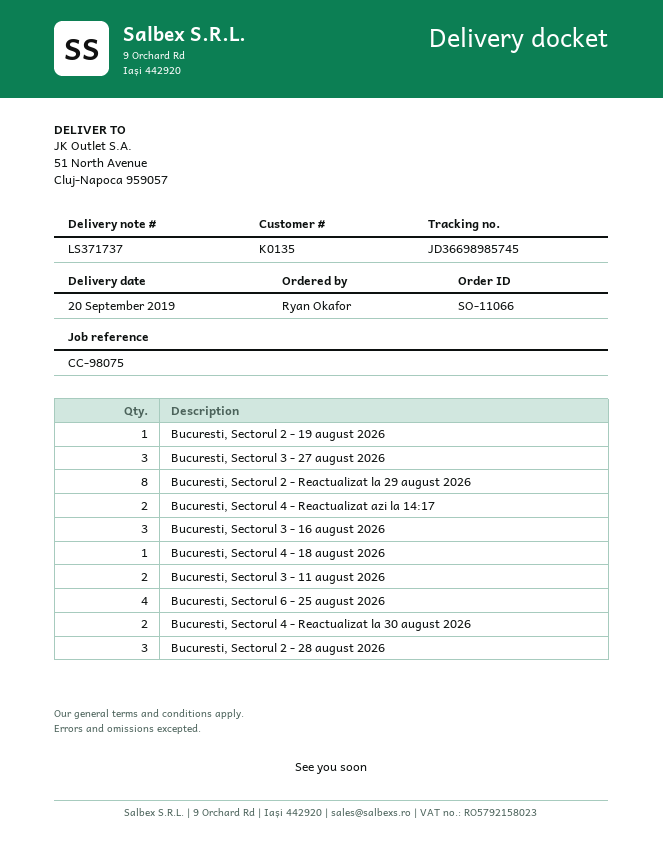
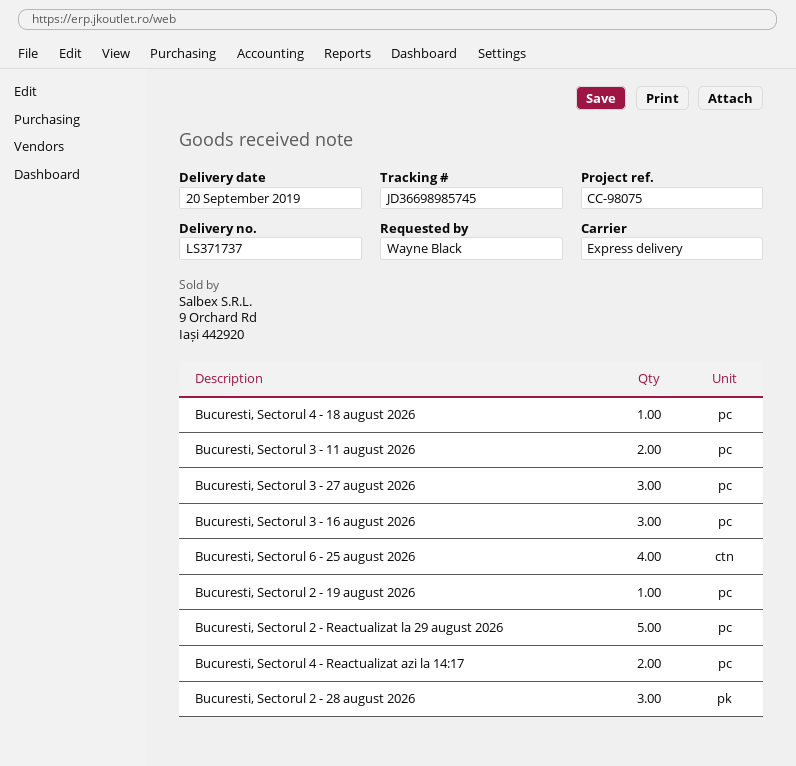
ordered by: Ryan Okafor -> Wayne Black
Bucuresti, Sectorul 2 - Reactualizat la 29 august 2026: 8 -> 5
Bucuresti, Sectorul 4 - Reactualizat la 30 august 2026: 2 -> none

